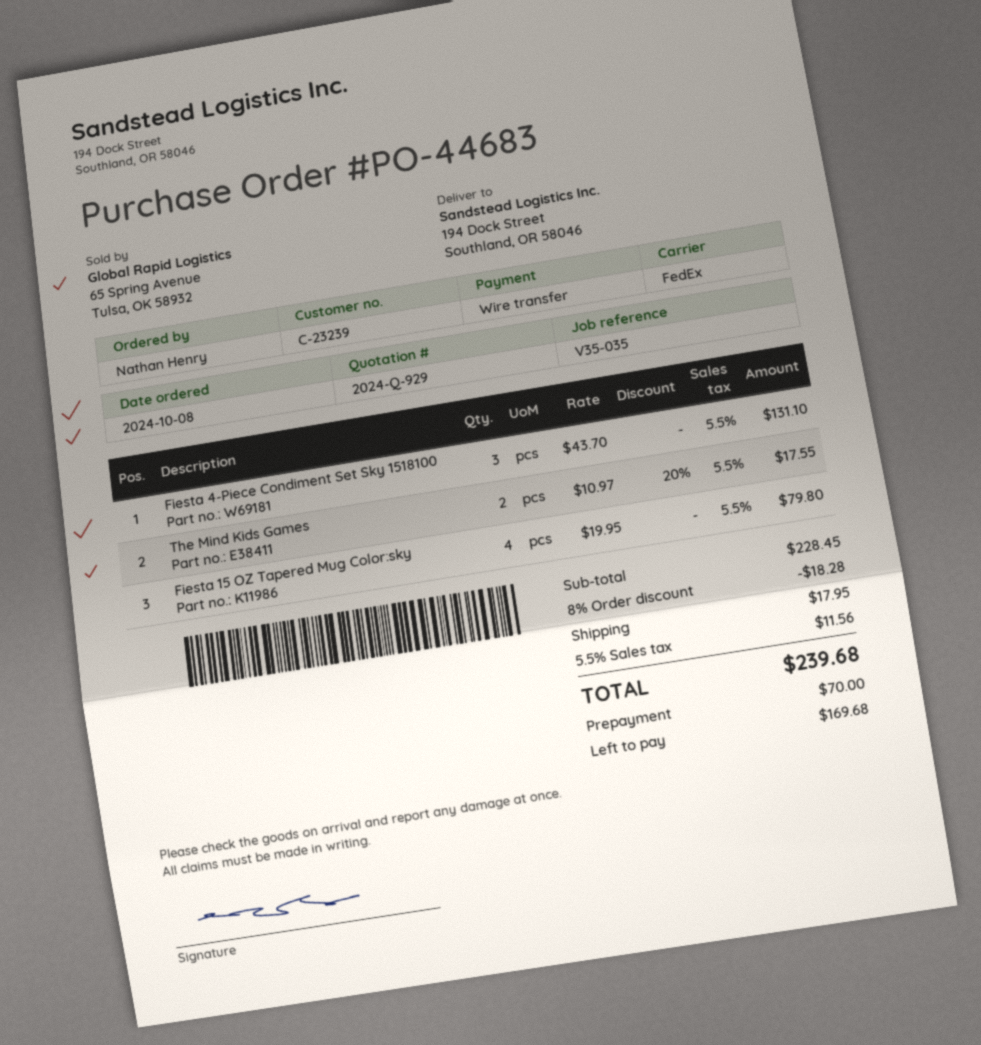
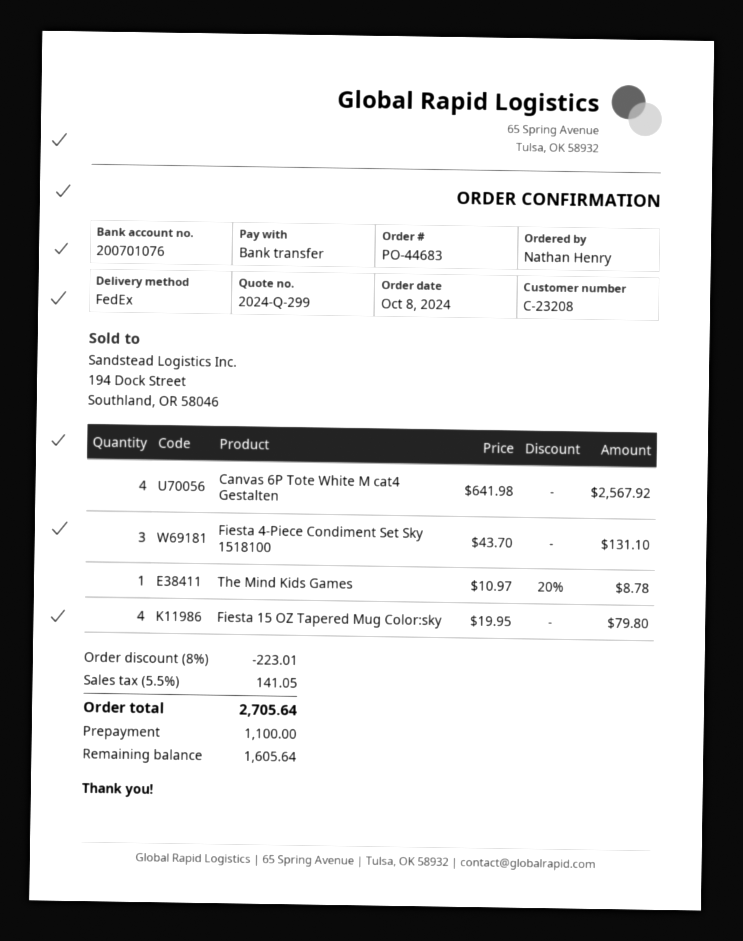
quote number: 2024-Q-929 -> 2024-Q-299
customer number: C-23239 -> C-23208
The Mind Kids Games: 2 x 10.97 - 20% = 17.55 -> 1 x 10.97 - 20% = 8.78
Canvas 6P Tote White M cat4 Gestalten: none -> 4 x 641.98 = 2567.92
discount: 8% = 18.28 -> 8% = 223.01
shipping: 17.95 -> none
tax: 5.5% = 11.56 -> 5.5% = 141.05
total: 239.68 -> 2705.64
deposit: 70.00 -> 1100.00
balance: 169.68 -> 1605.64

